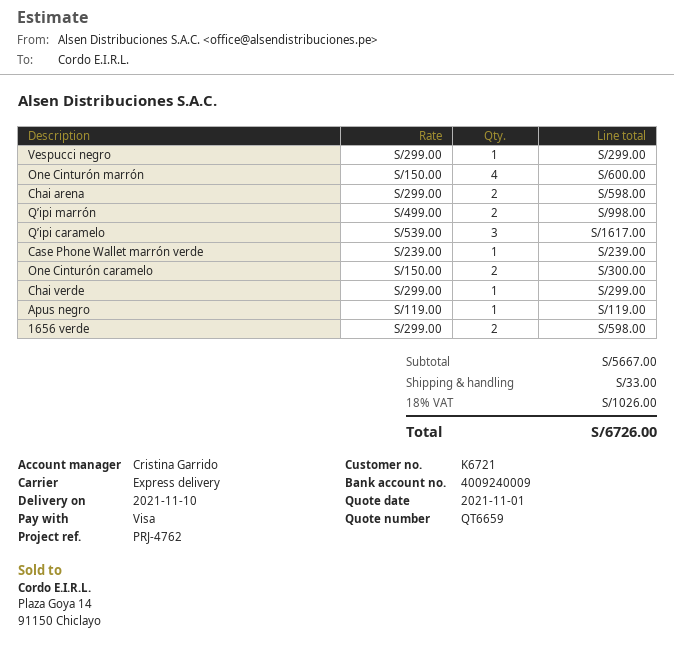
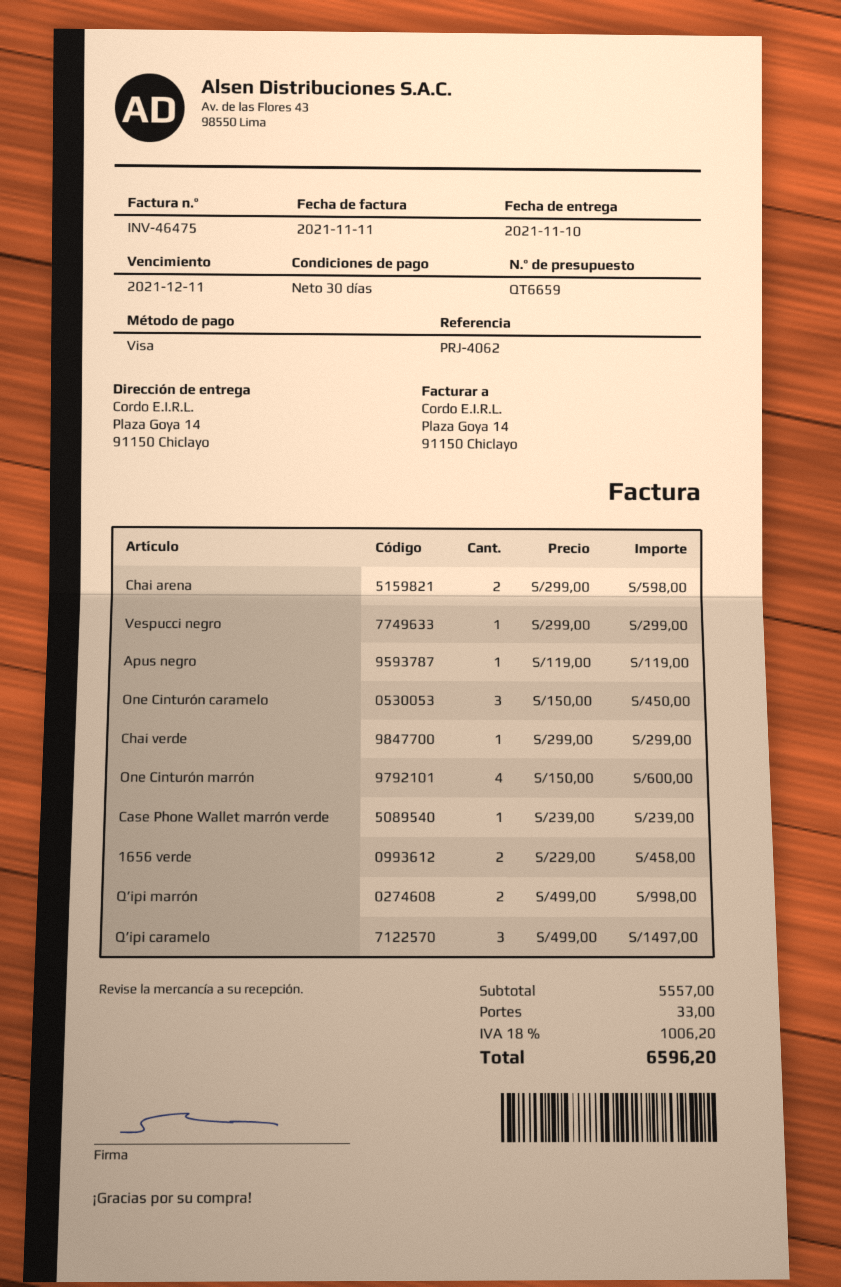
reference: PRJ-4762 -> PRJ-4062
Q’ipi caramelo: 3 x 539.00 = 1617.00 -> 3 x 499.00 = 1497.00
One Cinturón caramelo: 2 x 150.00 = 300.00 -> 3 x 150.00 = 450.00
1656 verde: 2 x 299.00 = 598.00 -> 2 x 229.00 = 458.00
subtotal: 5667.00 -> 5557.00
tax: 18% = 1026.00 -> 18% = 1006.20
total: 6726.00 -> 6596.20

